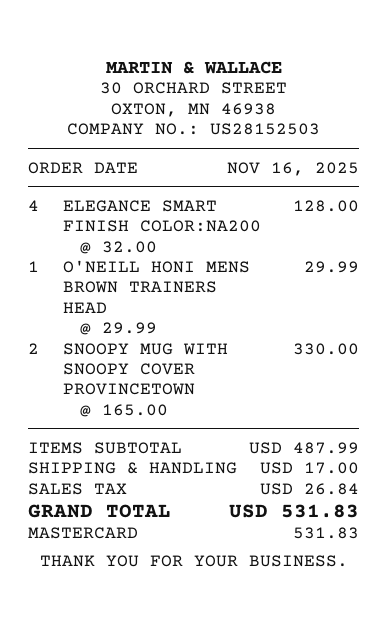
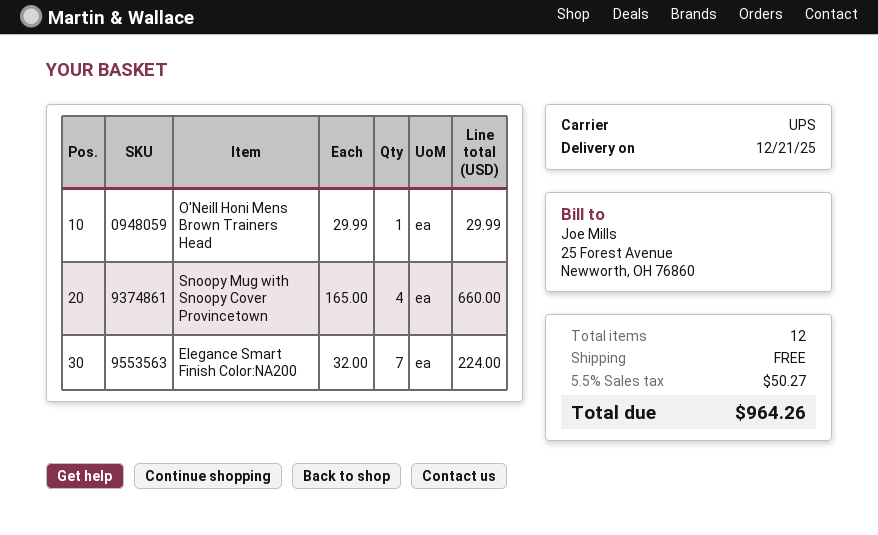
ELEGANCE SMART FINISH COLOR:NA200: 4 x 32.00 = 128.00 -> 7 x 32.00 = 224.00
SNOOPY MUG WITH SNOOPY COVER PROVINCETOWN: 2 x 165.00 = 330.00 -> 4 x 165.00 = 660.00
shipping: 17.00 -> 0.00
tax: 26.84 -> 50.27
total: 531.83 -> 964.26

